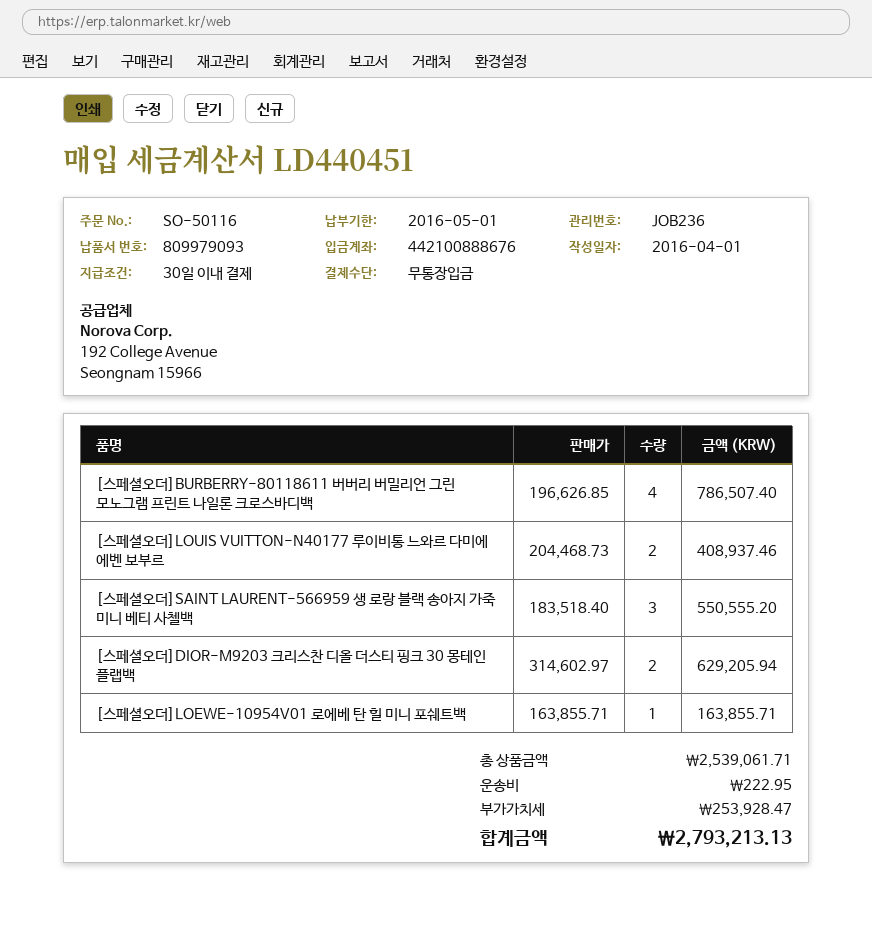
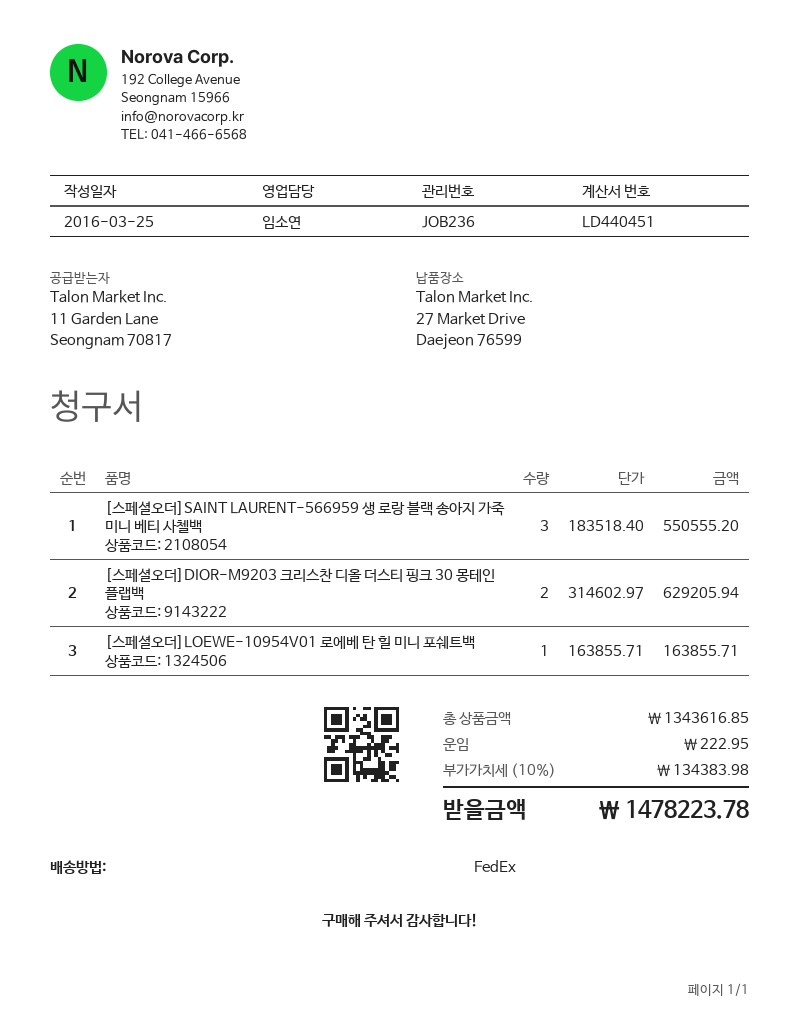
invoice date: 2016-04-01 -> 2016-03-25
[스페셜오더]BURBERRY-80118611 버버리 버밀리언 그린 모노그램 프린트 나일론 크로스바디백: 4 x 196626.85 = 786507.40 -> none
[스페셜오더]LOUIS VUITTON-N40177 루이비통 느와르 다미에 에벤 보부르: 2 x 204468.73 = 408937.46 -> none
subtotal: 2539061.71 -> 1343616.85
tax: 253928.47 -> 134383.98
total: 2793213.13 -> 1478223.78

